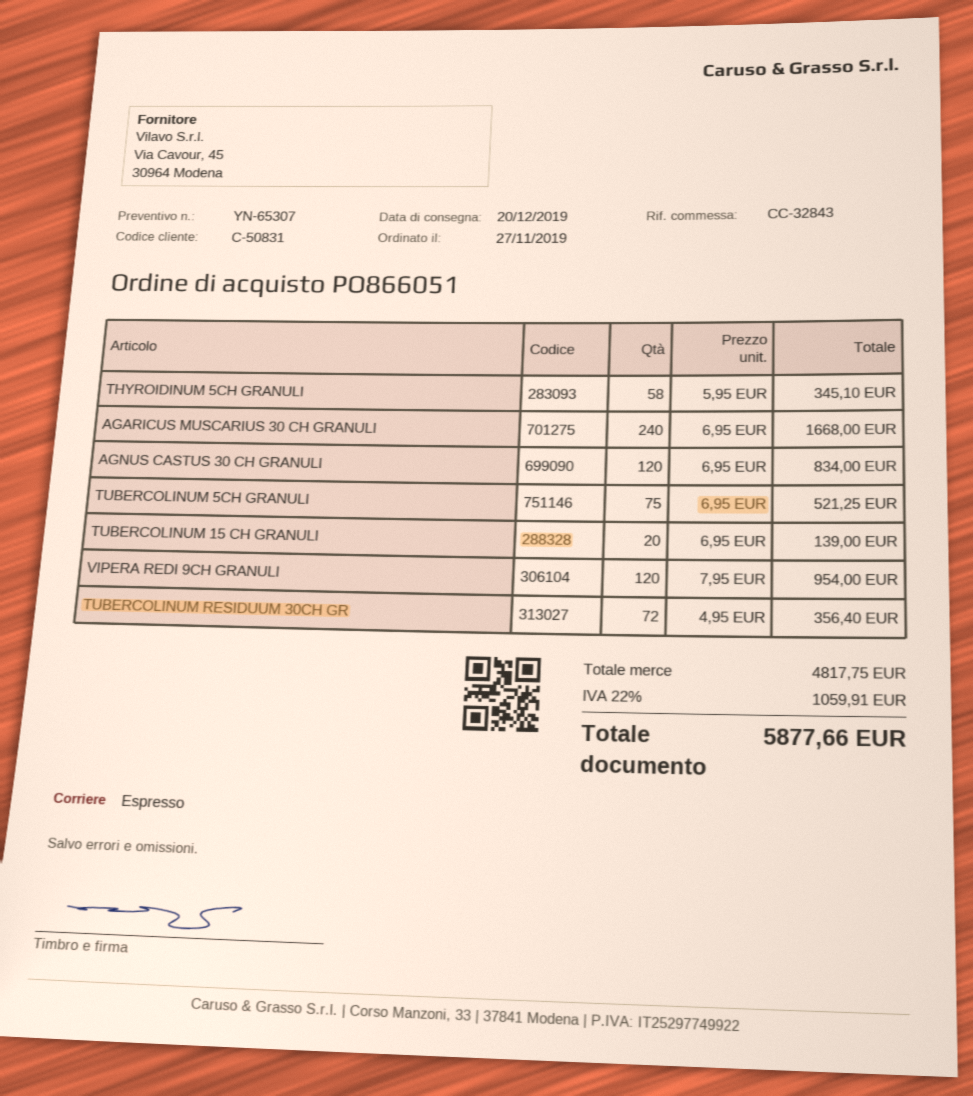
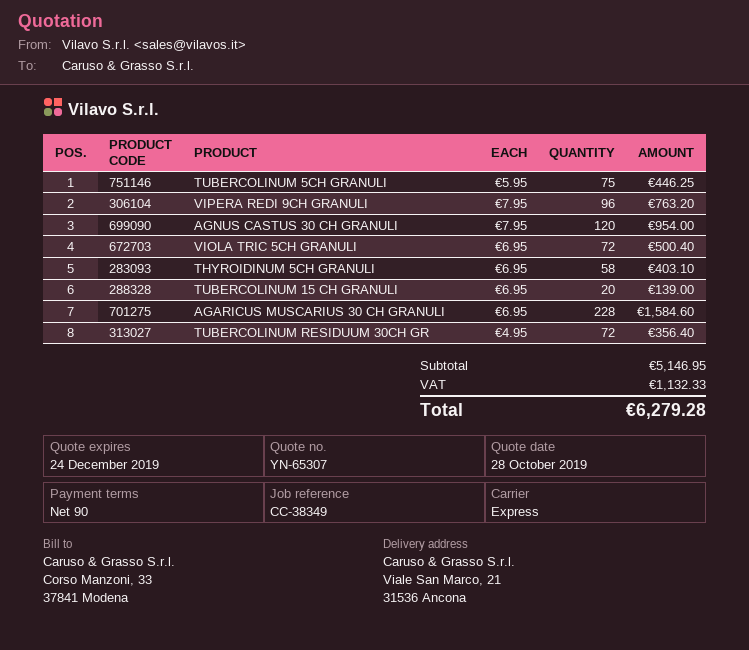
reference: CC-32843 -> CC-38349
THYROIDINUM 5CH GRANULI: 58 x 5.95 = 345.10 -> 58 x 6.95 = 403.10
AGARICUS MUSCARIUS 30 CH GRANULI: 240 x 6.95 = 1668.00 -> 228 x 6.95 = 1584.60
AGNUS CASTUS 30 CH GRANULI: 120 x 6.95 = 834.00 -> 120 x 7.95 = 954.00
TUBERCOLINUM 5CH GRANULI: 75 x 6.95 = 521.25 -> 75 x 5.95 = 446.25
VIPERA REDI 9CH GRANULI: 120 x 7.95 = 954.00 -> 96 x 7.95 = 763.20
VIOLA TRIC 5CH GRANULI: none -> 72 x 6.95 = 500.40
subtotal: 4817.75 -> 5146.95
tax: 1059.91 -> 1132.33
total: 5877.66 -> 6279.28

